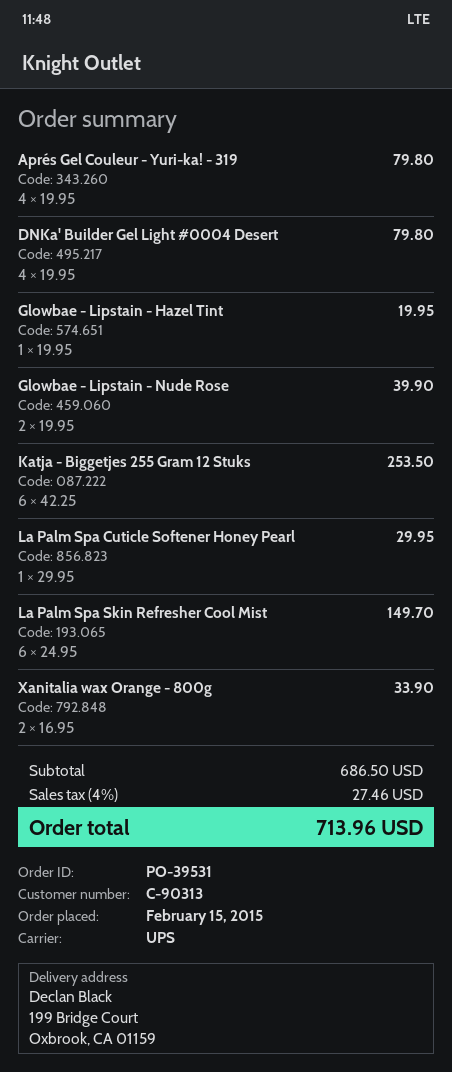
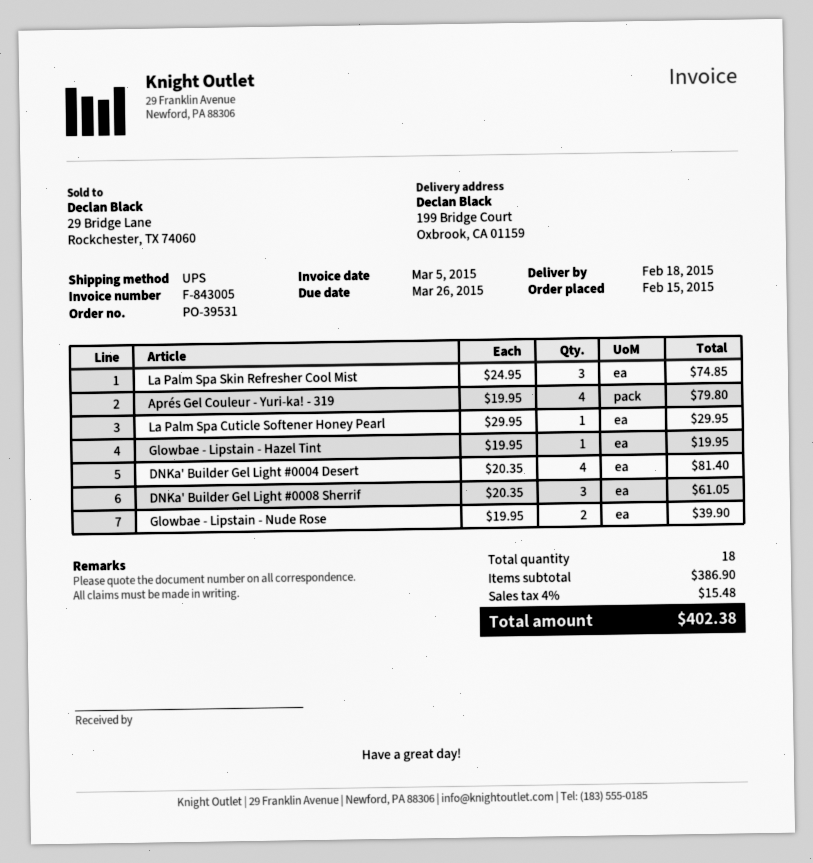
DNKa' Builder Gel Light #0004 Desert: 4 x 19.95 = 79.80 -> 4 x 20.35 = 81.40
Katja - Biggetjes 255 Gram 12 Stuks: 6 x 42.25 = 253.50 -> none
La Palm Spa Skin Refresher Cool Mist: 6 x 24.95 = 149.70 -> 3 x 24.95 = 74.85
Xanitalia wax Orange - 800g: 2 x 16.95 = 33.90 -> none
DNKa' Builder Gel Light #0008 Sherrif: none -> 3 x 20.35 = 61.05
subtotal: 686.50 -> 386.90
tax: 4% = 27.46 -> 4% = 15.48
total: 713.96 -> 402.38

